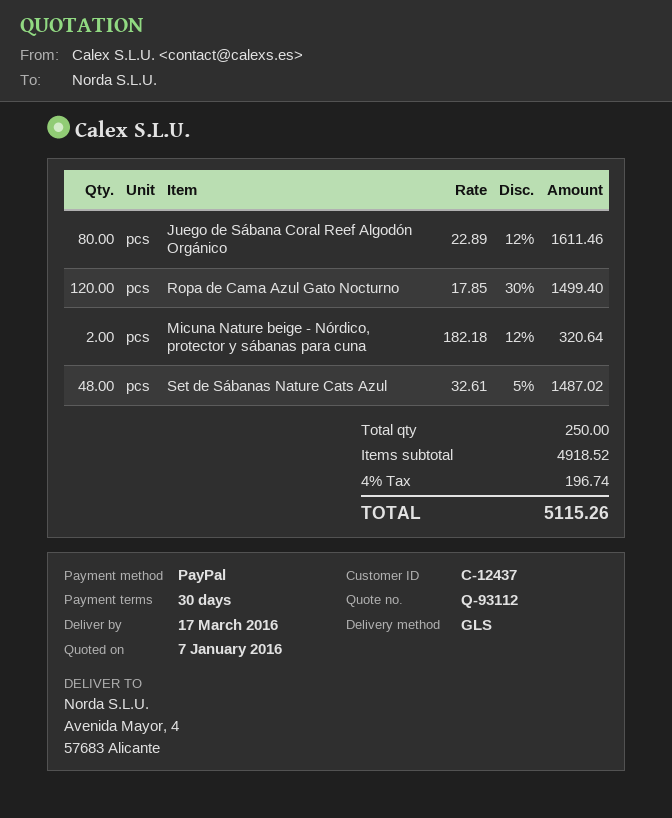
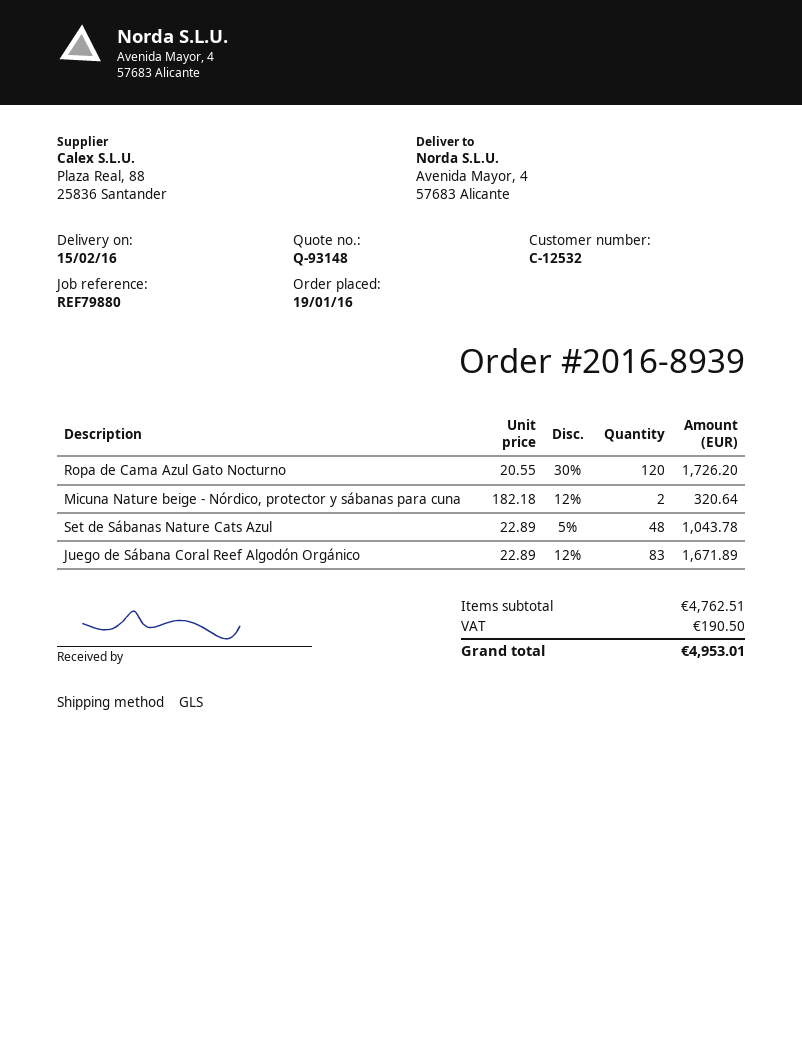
quote number: Q-93112 -> Q-93148
delivery date: 2016-03-17 -> 2016-02-15
customer number: C-12437 -> C-12532
Juego de Sábana Coral Reef Algodón Orgánico: 80 x 22.89 - 12% = 1611.46 -> 83 x 22.89 - 12% = 1671.89
Ropa de Cama Azul Gato Nocturno: 120 x 17.85 - 30% = 1499.40 -> 120 x 20.55 - 30% = 1726.20
Set de Sábanas Nature Cats Azul: 48 x 32.61 - 5% = 1487.02 -> 48 x 22.89 - 5% = 1043.78
subtotal: 4918.52 -> 4762.51
tax: 196.74 -> 190.50
total: 5115.26 -> 4953.01

